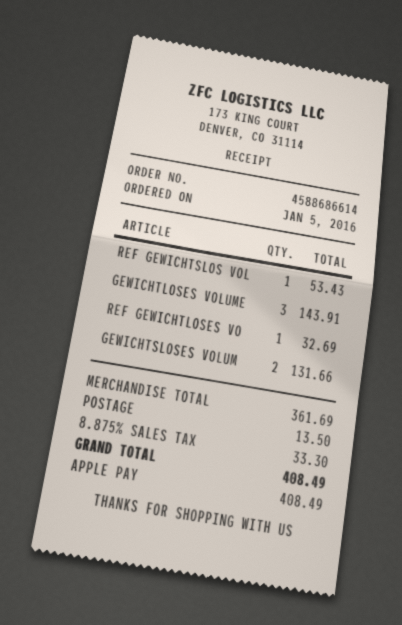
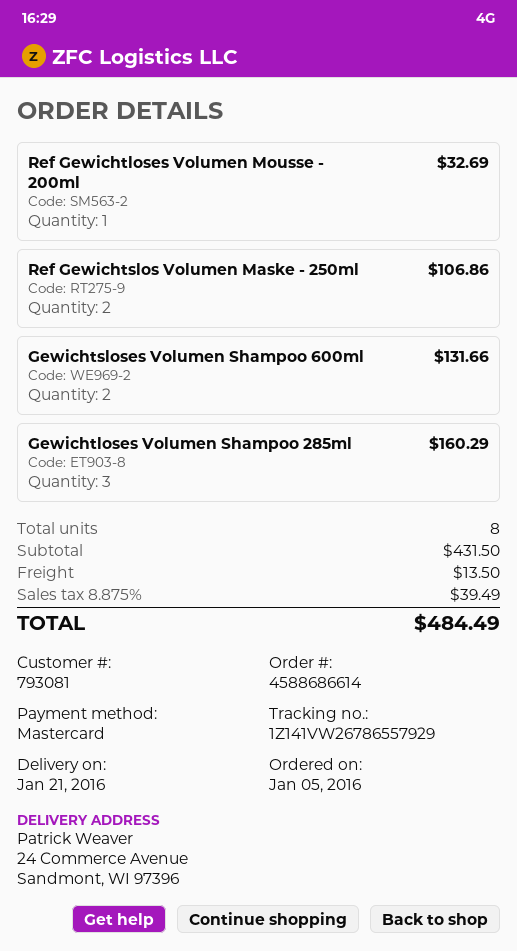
payment method: Apple Pay -> Mastercard
REF GEWICHTSLOS VOL: 1 for 53.43 -> 2 for 106.86
GEWICHTLOSES VOLUME: 3 for 143.91 -> 3 for 160.29
subtotal: 361.69 -> 431.50
tax: 8.875% = 33.30 -> 8.875% = 39.49
total: 408.49 -> 484.49

